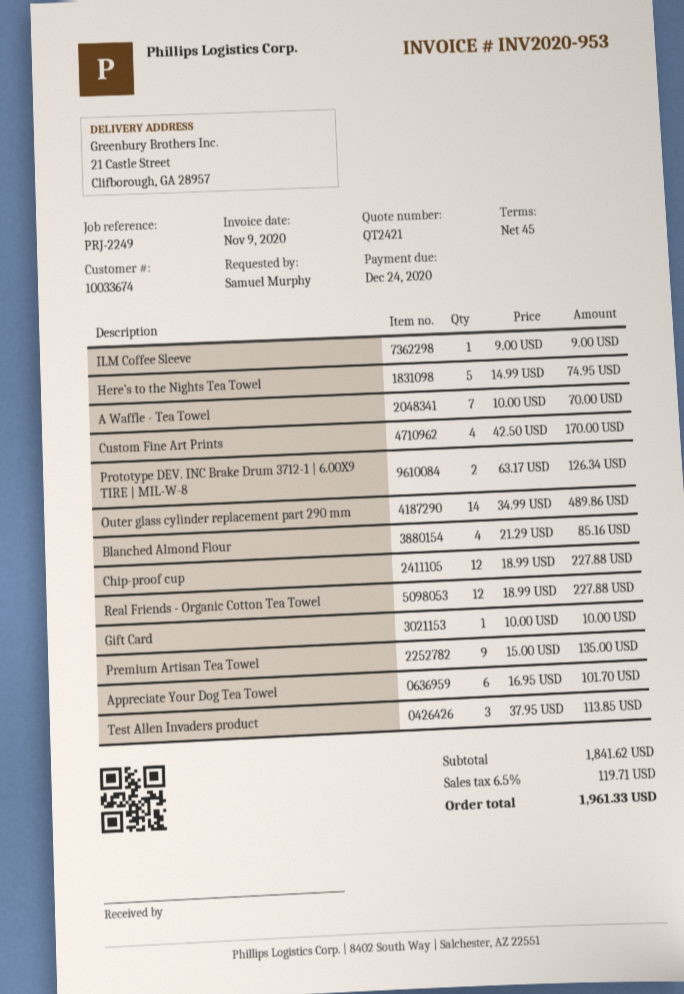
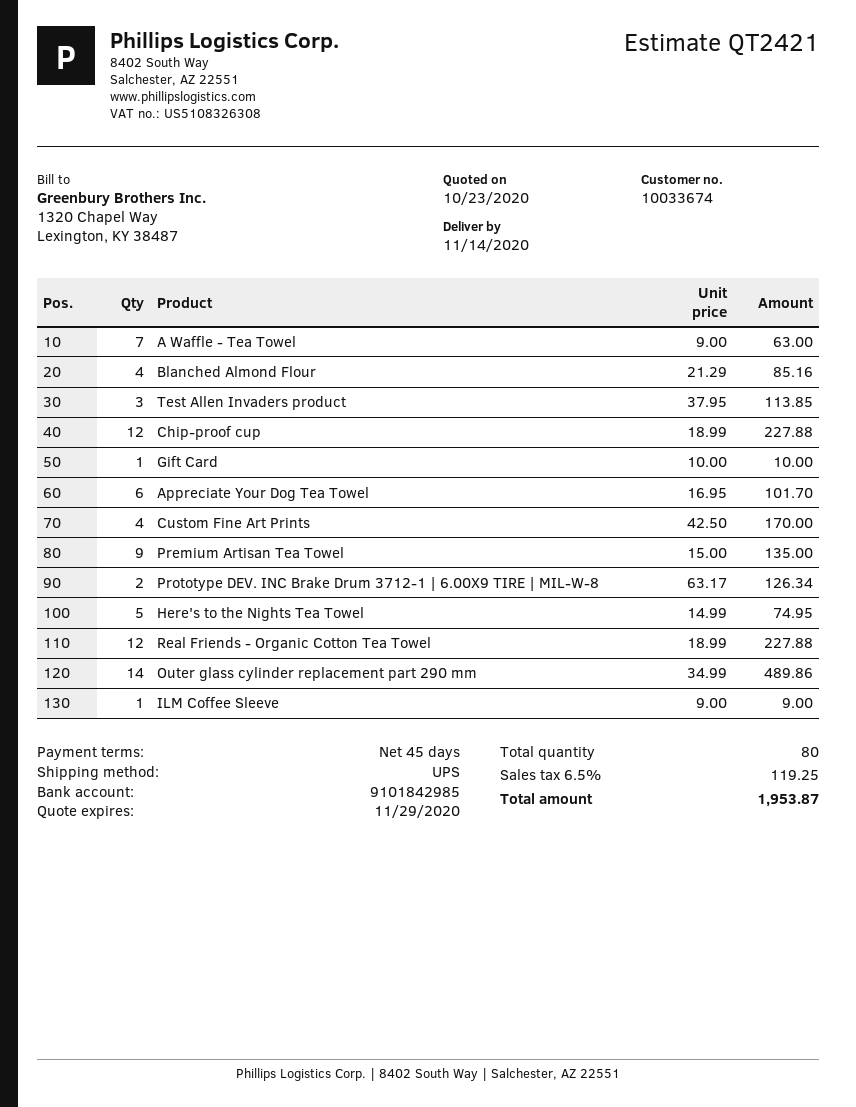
A Waffle - Tea Towel: 7 x 10.00 = 70.00 -> 7 x 9.00 = 63.00
tax: 6.5% = 119.71 -> 6.5% = 119.25
total: 1961.33 -> 1953.87

